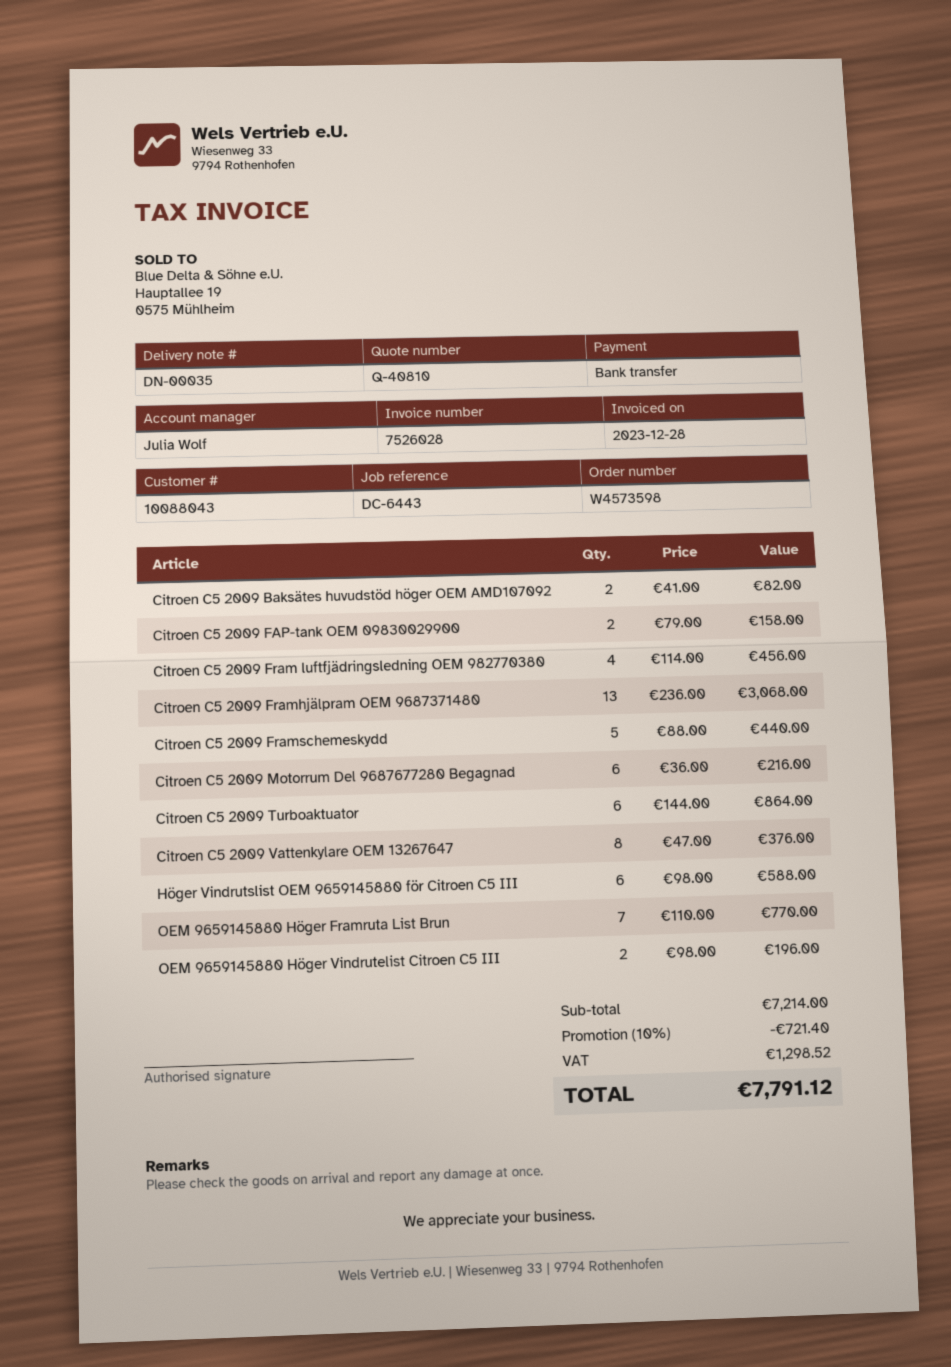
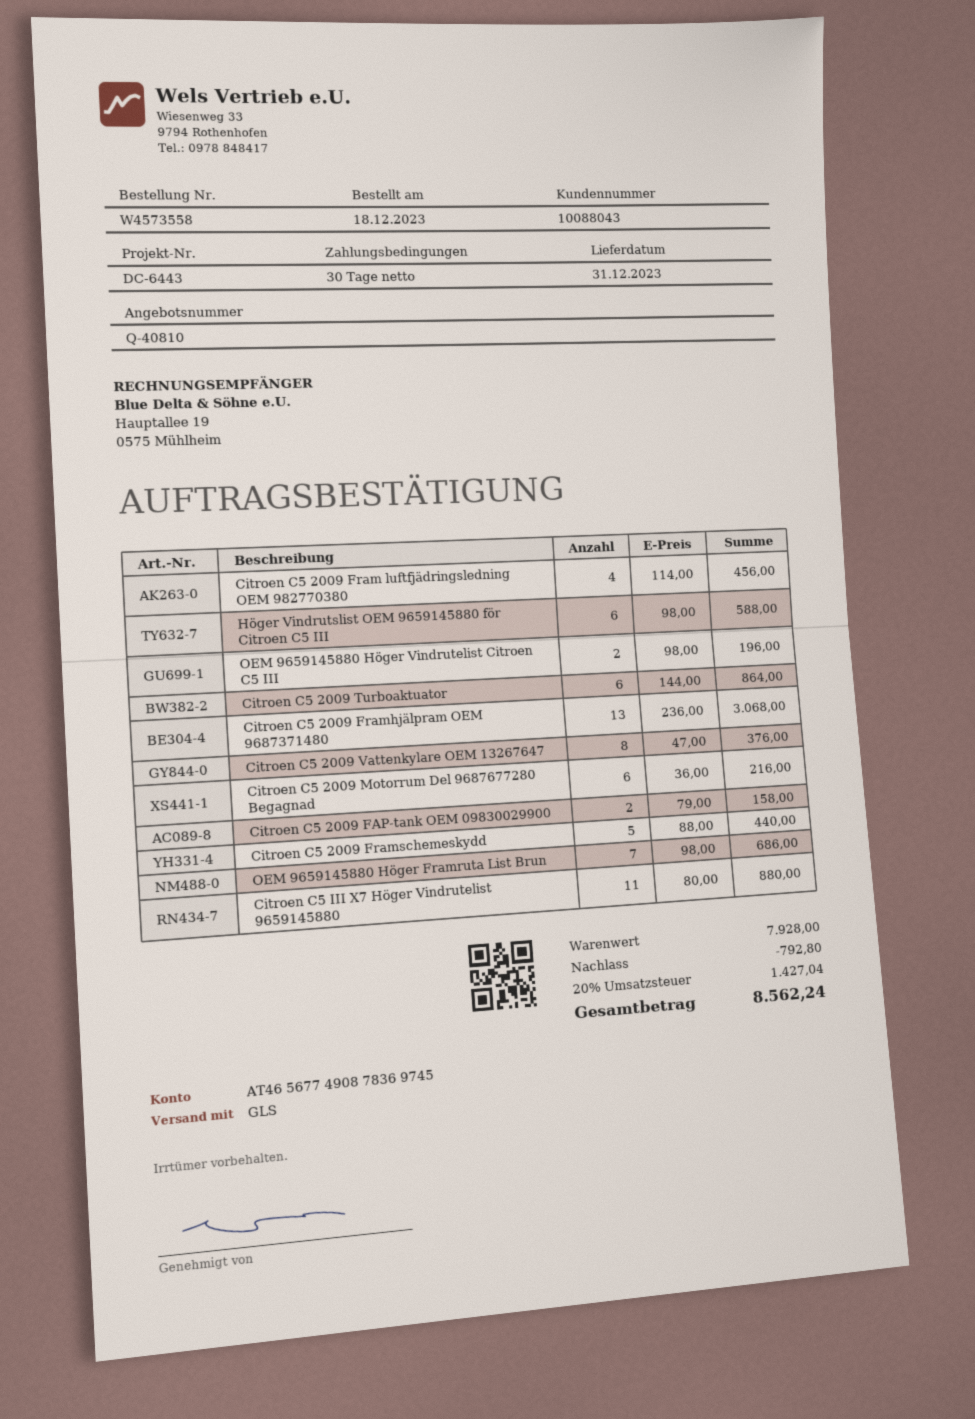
order number: W4573598 -> W4573558
Citroen C5 2009 Baksätes huvudstöd höger OEM AMD107092: 2 x 41.00 = 82.00 -> none
OEM 9659145880 Höger Framruta List Brun: 7 x 110.00 = 770.00 -> 7 x 98.00 = 686.00
Citroen C5 III X7 Höger Vindrutelist 9659145880: none -> 11 x 80.00 = 880.00
subtotal: 7214.00 -> 7928.00
discount: 721.40 -> 792.80
tax: 1298.52 -> 1427.04
total: 7791.12 -> 8562.24

